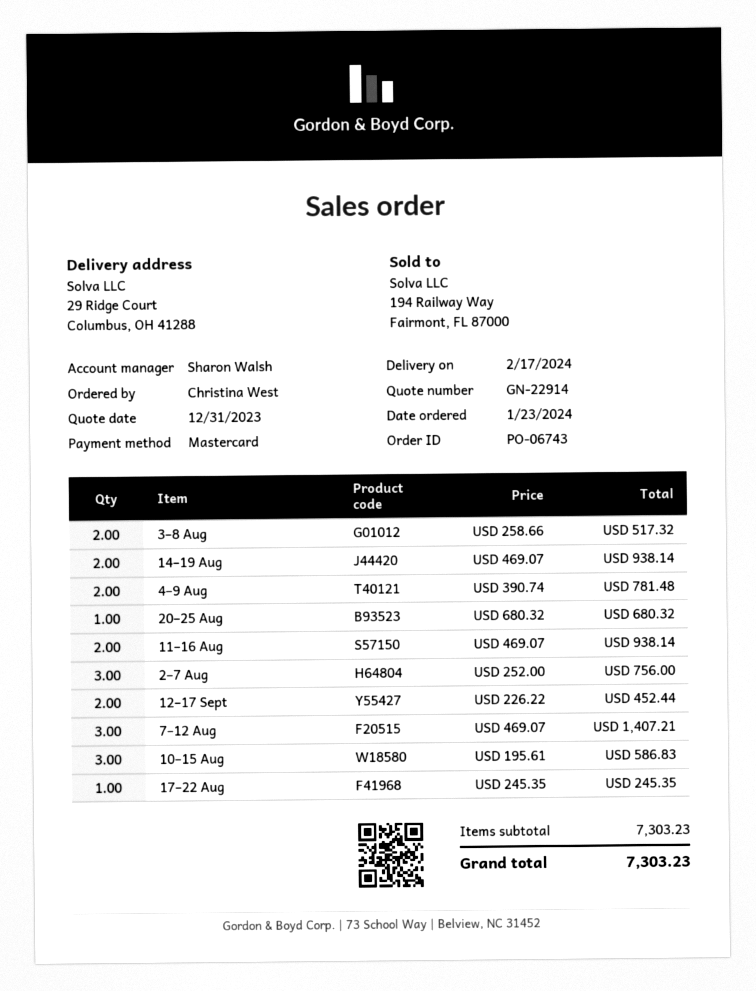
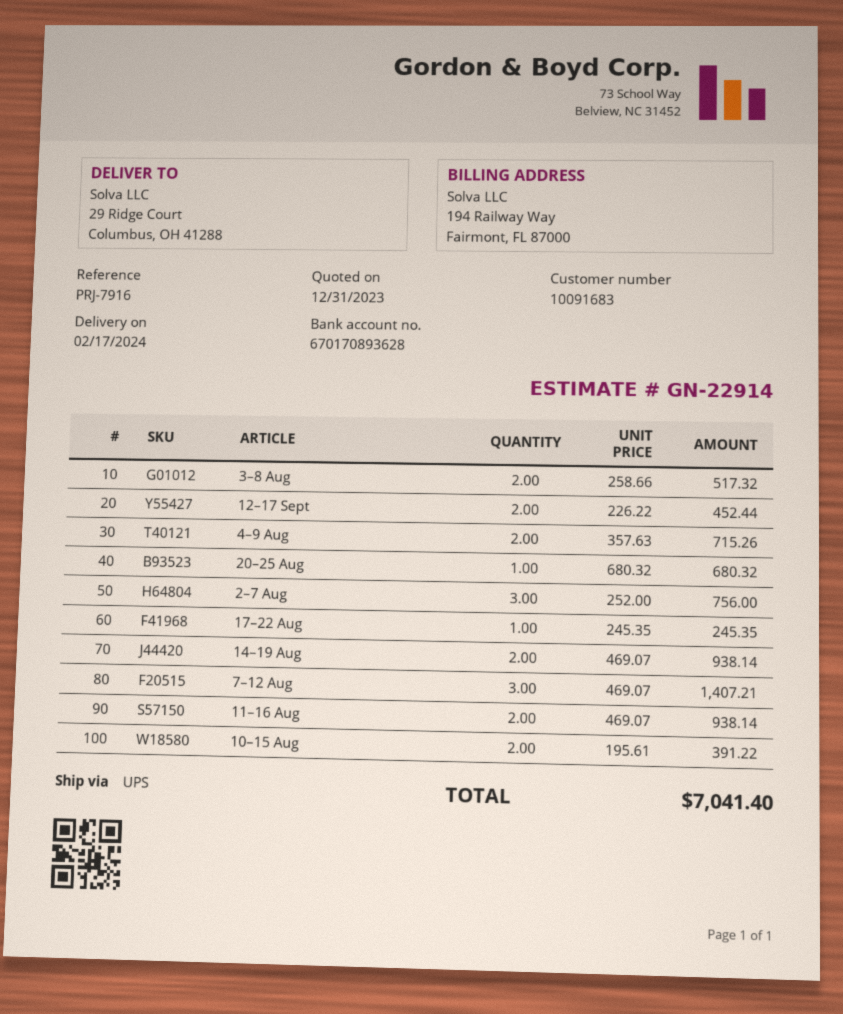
4–9 Aug: 2 x 390.74 = 781.48 -> 2 x 357.63 = 715.26
10–15 Aug: 3 x 195.61 = 586.83 -> 2 x 195.61 = 391.22
total: 7303.23 -> 7041.40

